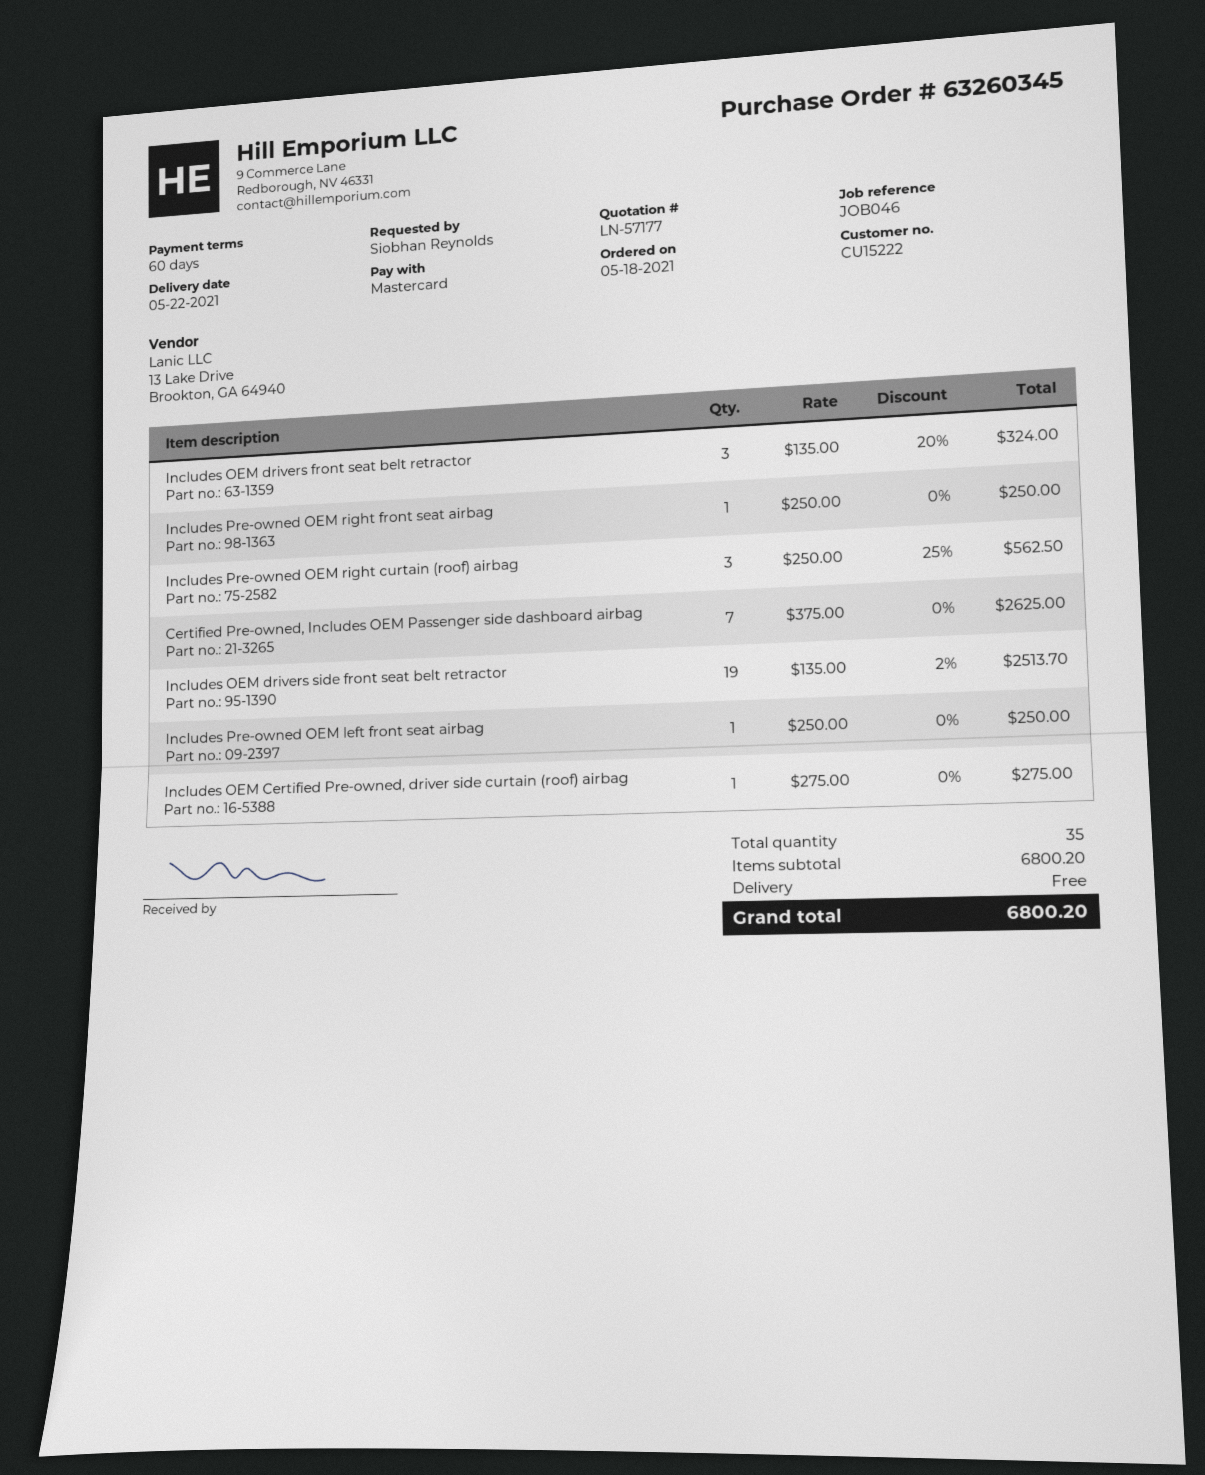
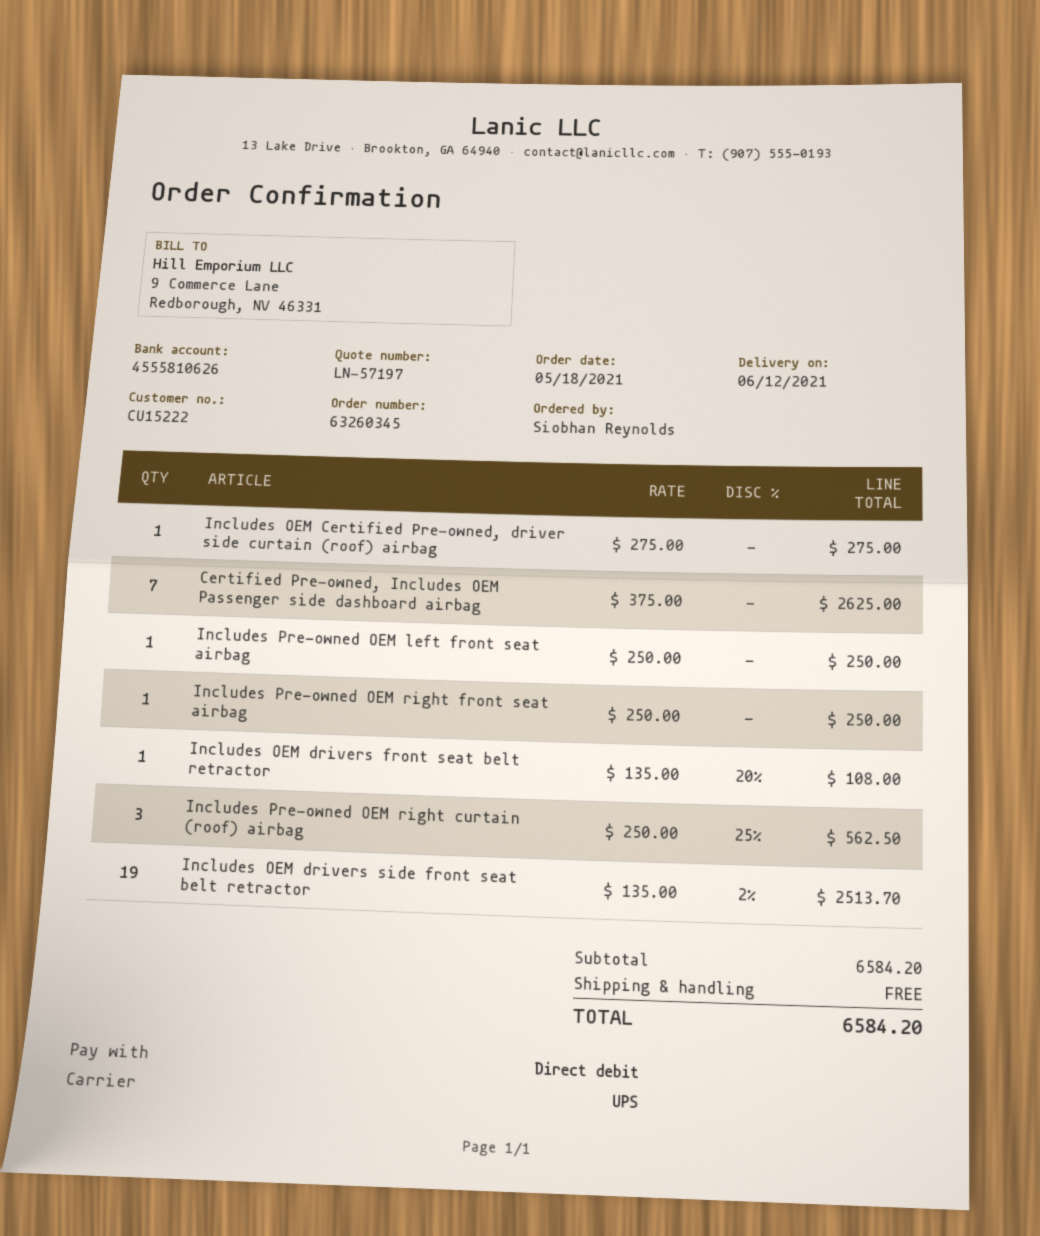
quote number: LN-57177 -> LN-57197
delivery date: 2021-05-22 -> 2021-06-12
payment method: Mastercard -> direct debit
Includes OEM drivers front seat belt retractor: 3 x 135.00 - 20% = 324.00 -> 1 x 135.00 - 20% = 108.00
subtotal: 6800.20 -> 6584.20
total: 6800.20 -> 6584.20

